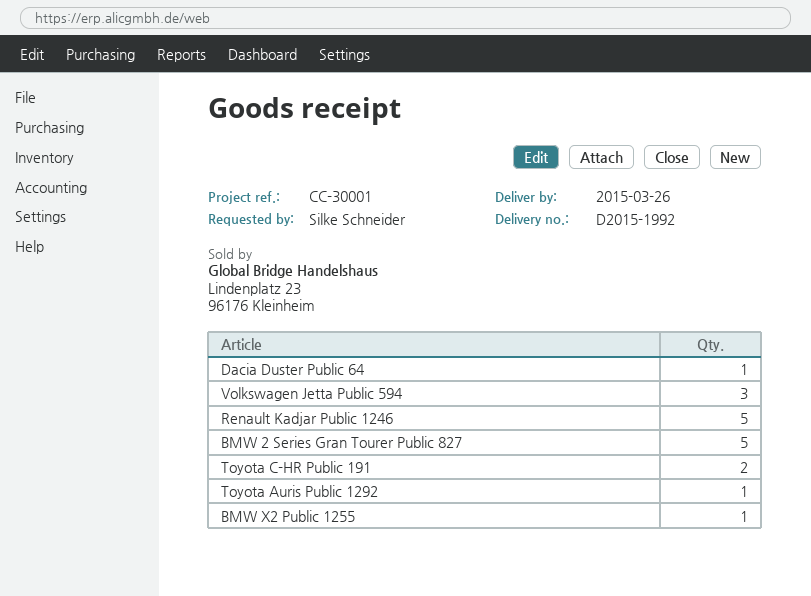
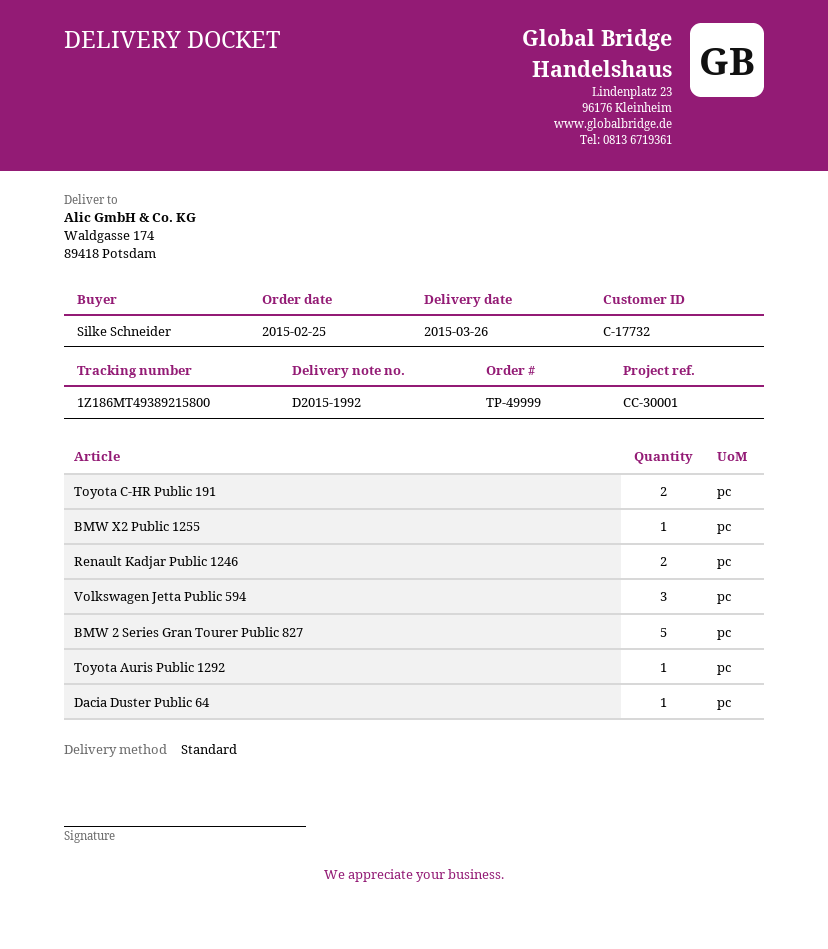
Renault Kadjar Public 1246: 5 -> 2

